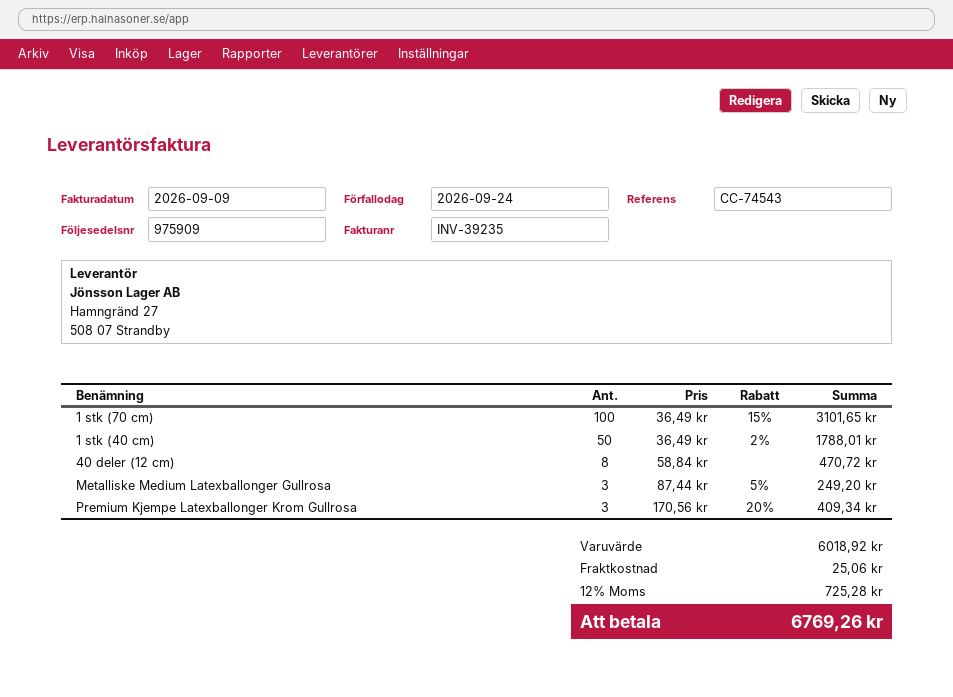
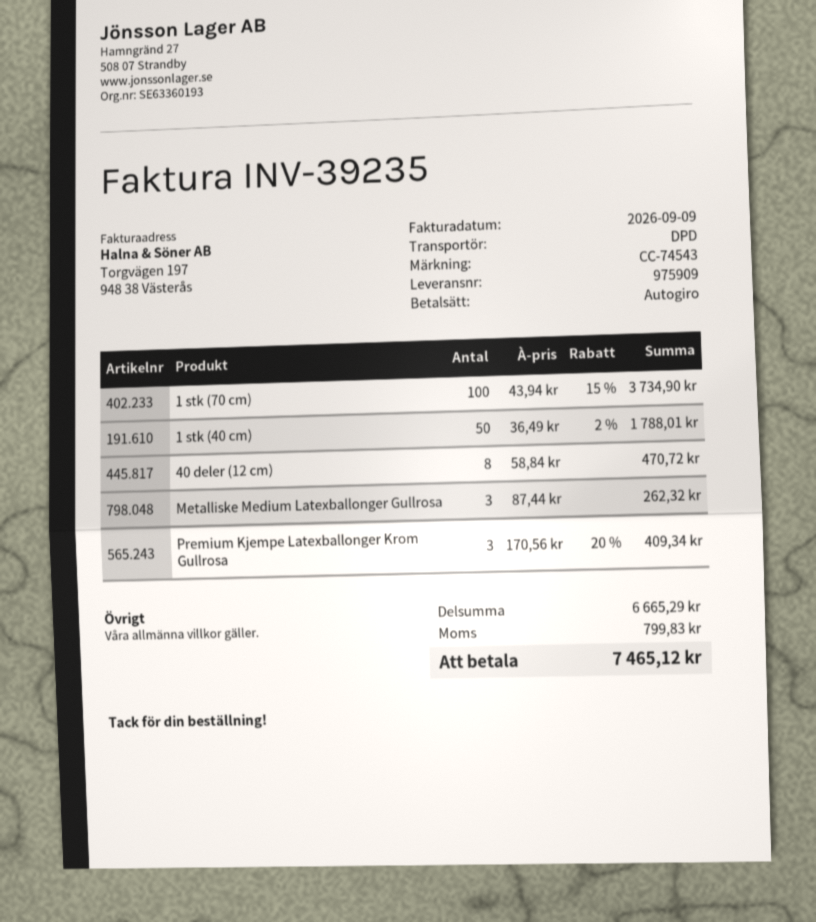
1 stk (70 cm): 100 x 36.49 - 15% = 3101.65 -> 100 x 43.94 - 15% = 3734.90
Metalliske Medium Latexballonger Gullrosa: 3 x 87.44 - 5% = 249.20 -> 3 x 87.44 = 262.32
subtotal: 6018.92 -> 6665.29
shipping: 25.06 -> none
tax: 725.28 -> 799.83
total: 6769.26 -> 7465.12

